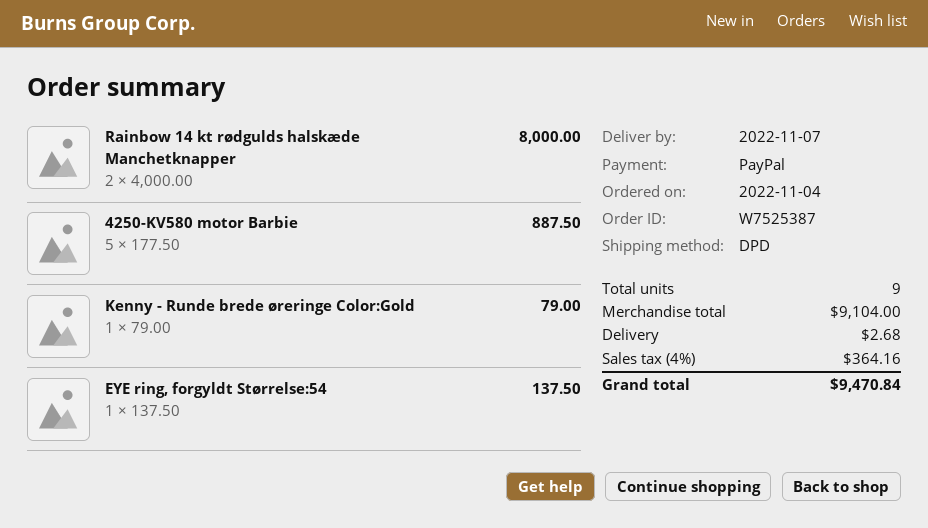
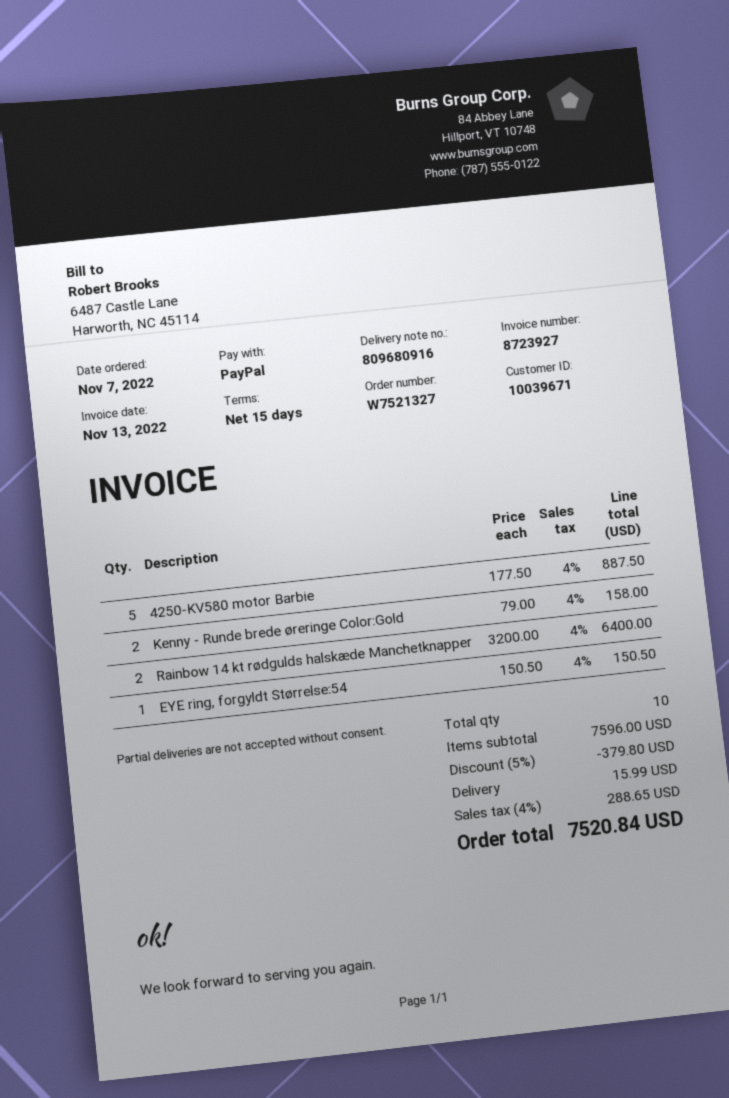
order number: W7525387 -> W7521327
order date: 2022-11-04 -> 2022-11-07
Rainbow 14 kt rødgulds halskæde Manchetknapper: 2 x 4000.00 = 8000.00 -> 2 x 3200.00 = 6400.00
Kenny - Runde brede øreringe Color:Gold: 1 x 79.00 = 79.00 -> 2 x 79.00 = 158.00
EYE ring, forgyldt Størrelse:54: 1 x 137.50 = 137.50 -> 1 x 150.50 = 150.50
total quantity: 9 -> 10
subtotal: 9104.00 -> 7596.00
discount: none -> 5% = 379.80
shipping: 2.68 -> 15.99
tax: 4% = 364.16 -> 4% = 288.65
total: 9470.84 -> 7520.84

